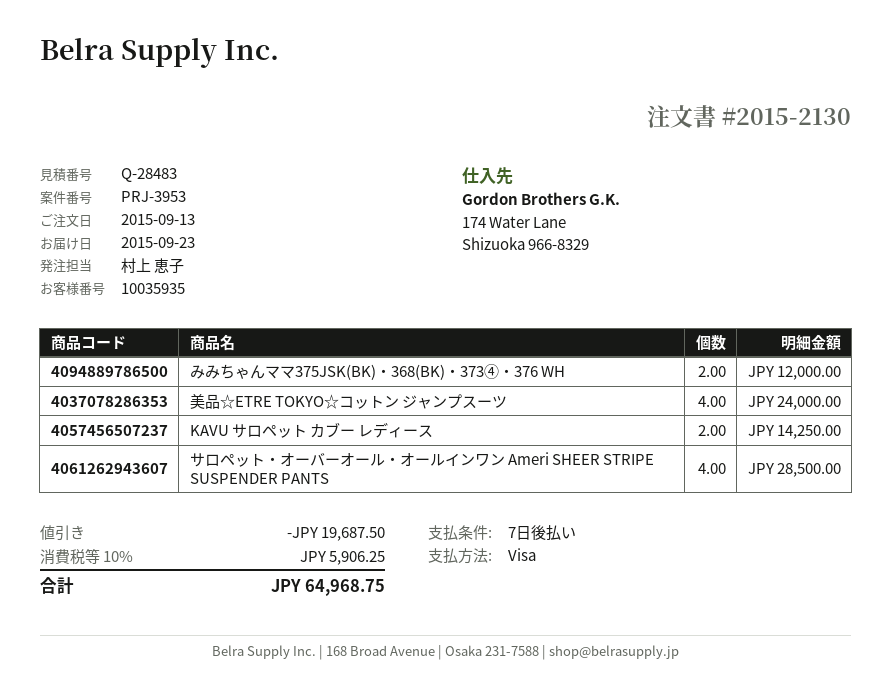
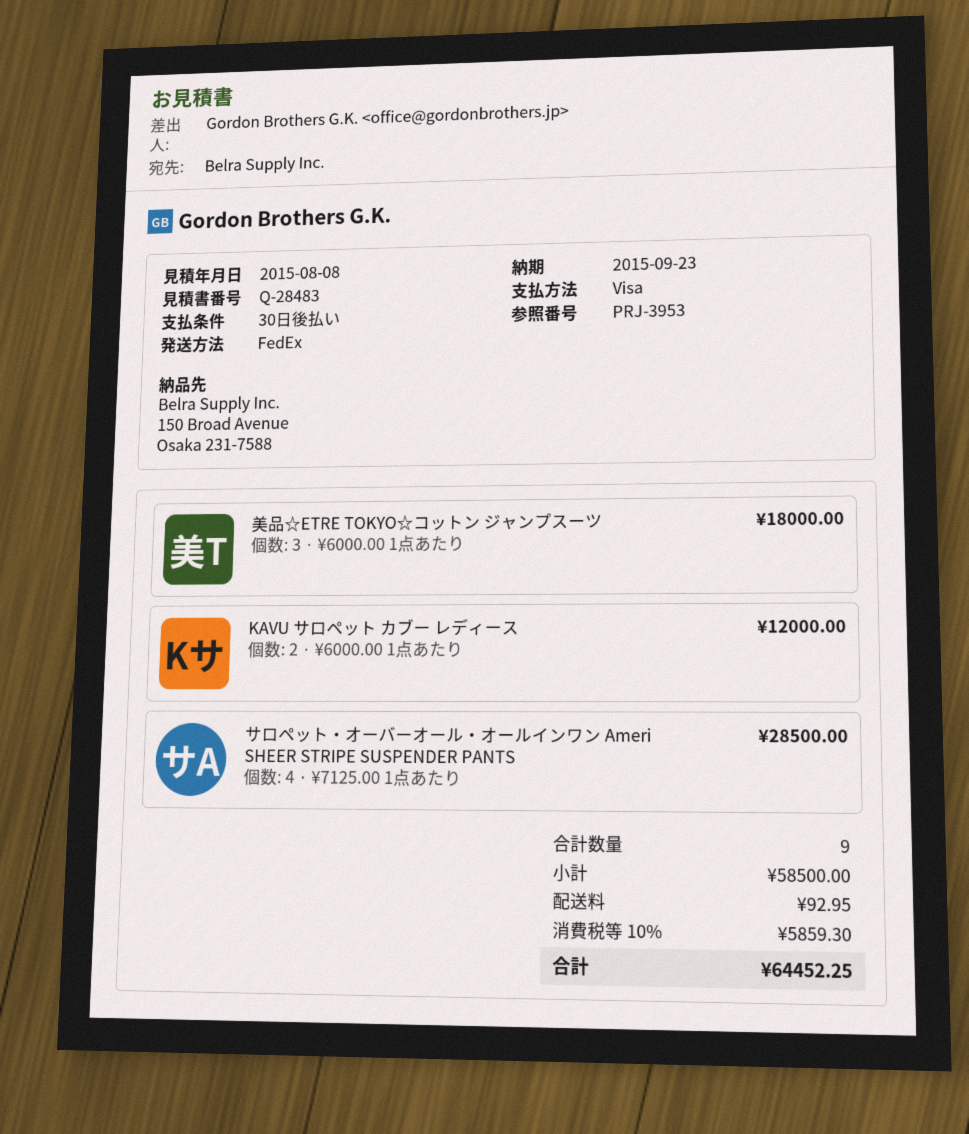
payment terms: 7 days -> 30 days
みみちゃんママ375JSK(BK)・368(BK)・373④・376 WH: 2 for 12000.00 -> none
美品☆ETRE TOKYO☆コットン ジャンプスーツ: 4 for 24000.00 -> 3 for 18000.00
KAVU サロペット カブー レディース: 2 for 14250.00 -> 2 for 12000.00
discount: 19687.50 -> none
shipping: none -> 92.95
tax: 10% = 5906.25 -> 10% = 5859.30
total: 64968.75 -> 64452.25

